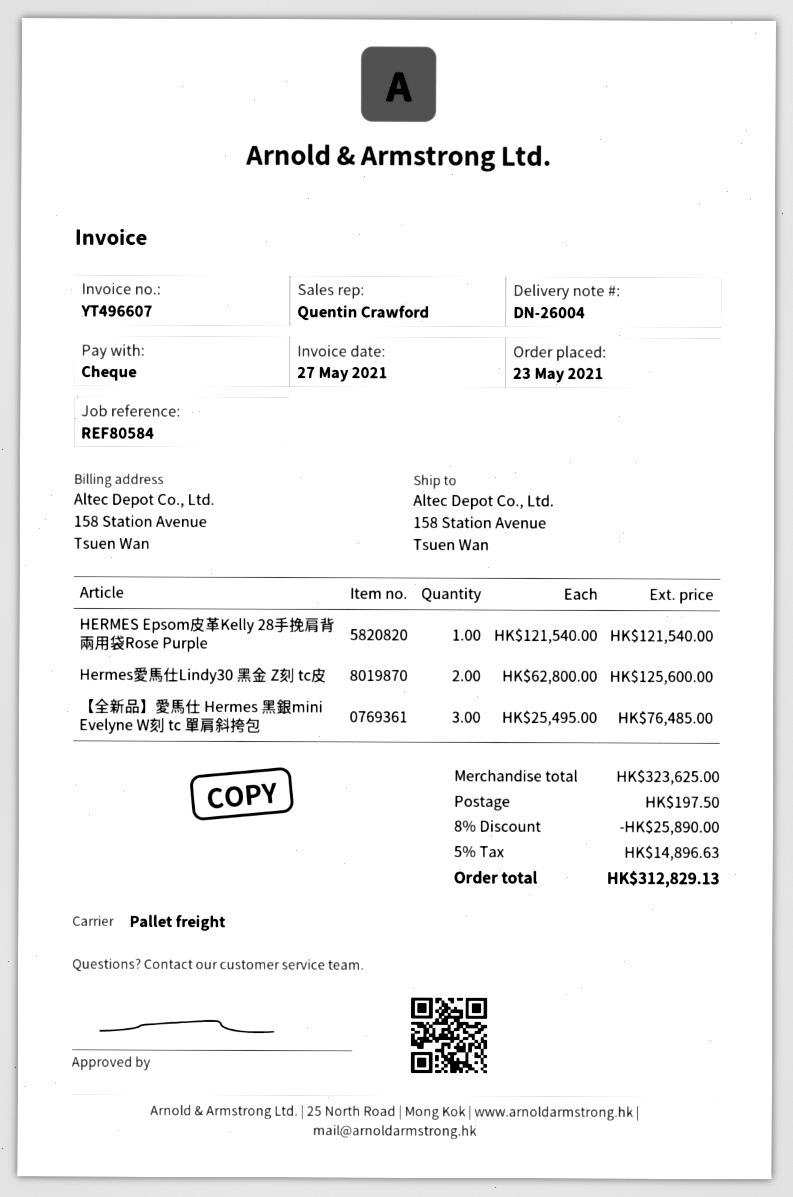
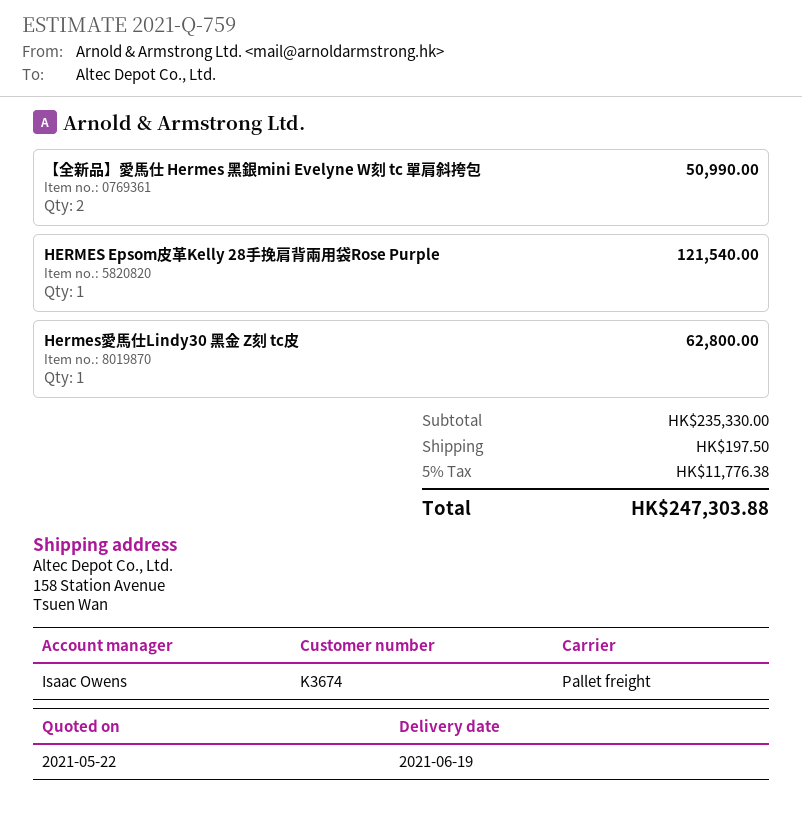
sales rep: Quentin Crawford -> Isaac Owens
Hermes愛馬仕Lindy30 黑金 Z刻 tc皮: 2 for 125600.00 -> 1 for 62800.00
【全新品】愛馬仕 Hermes 黑銀mini Evelyne W刻 tc 單肩斜挎包: 3 for 76485.00 -> 2 for 50990.00
subtotal: 323625.00 -> 235330.00
discount: 8% = 25890.00 -> none
tax: 5% = 14896.63 -> 5% = 11776.38
total: 312829.13 -> 247303.88

